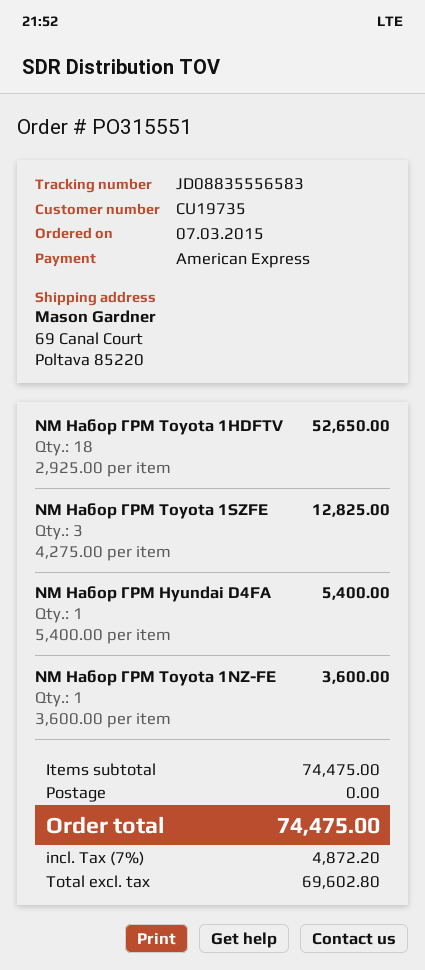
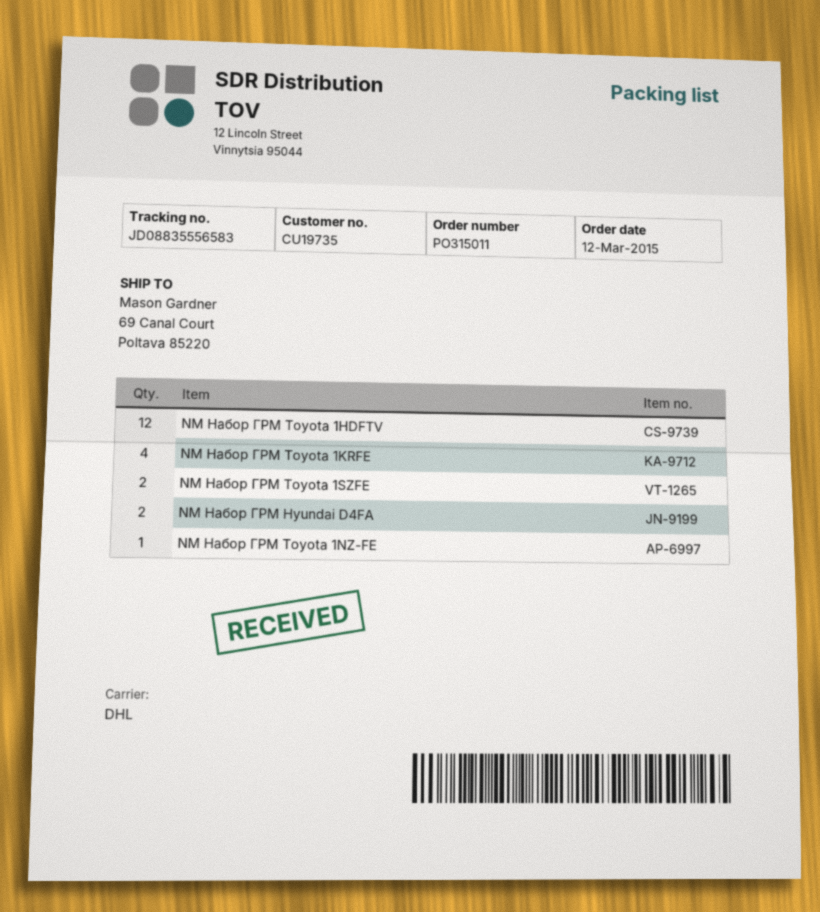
order number: PO315551 -> PO315011
order date: 2015-03-07 -> 2015-03-12
NM Набор ГРМ Toyota 1HDFTV: 18 -> 12
NM Набор ГРМ Toyota 1SZFE: 3 -> 2
NM Набор ГРМ Hyundai D4FA: 1 -> 2
NM Набор ГРМ Toyota 1KRFE: none -> 4

